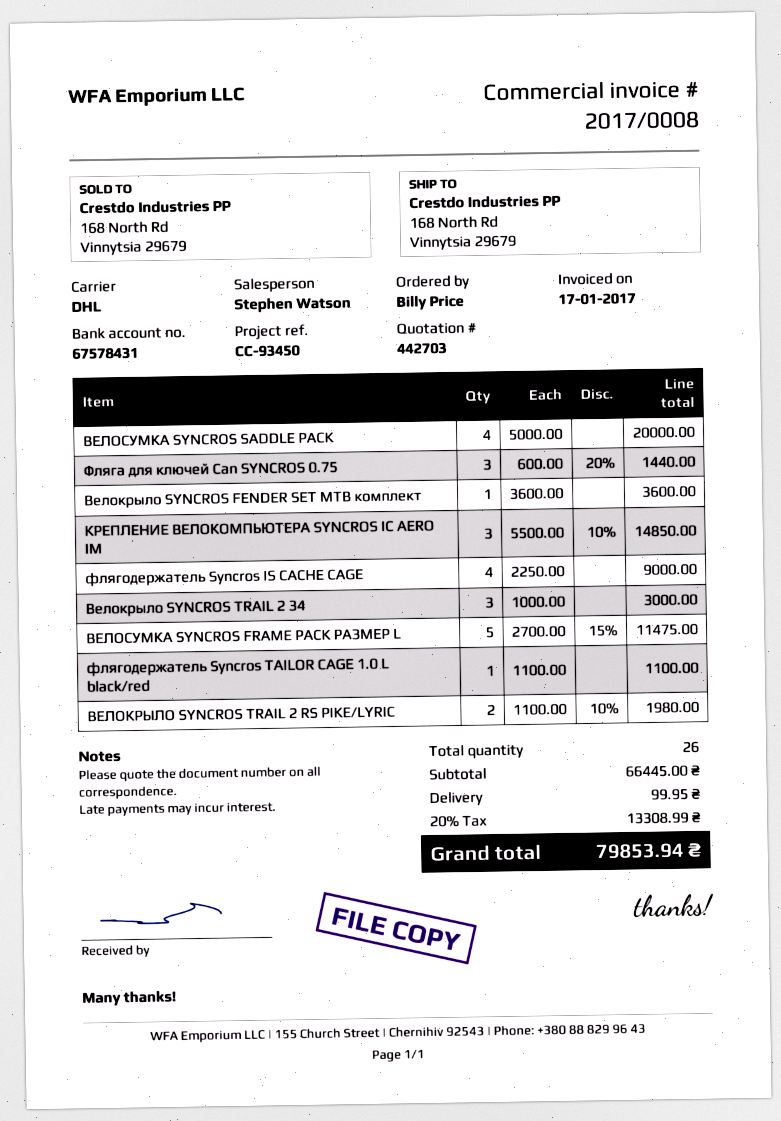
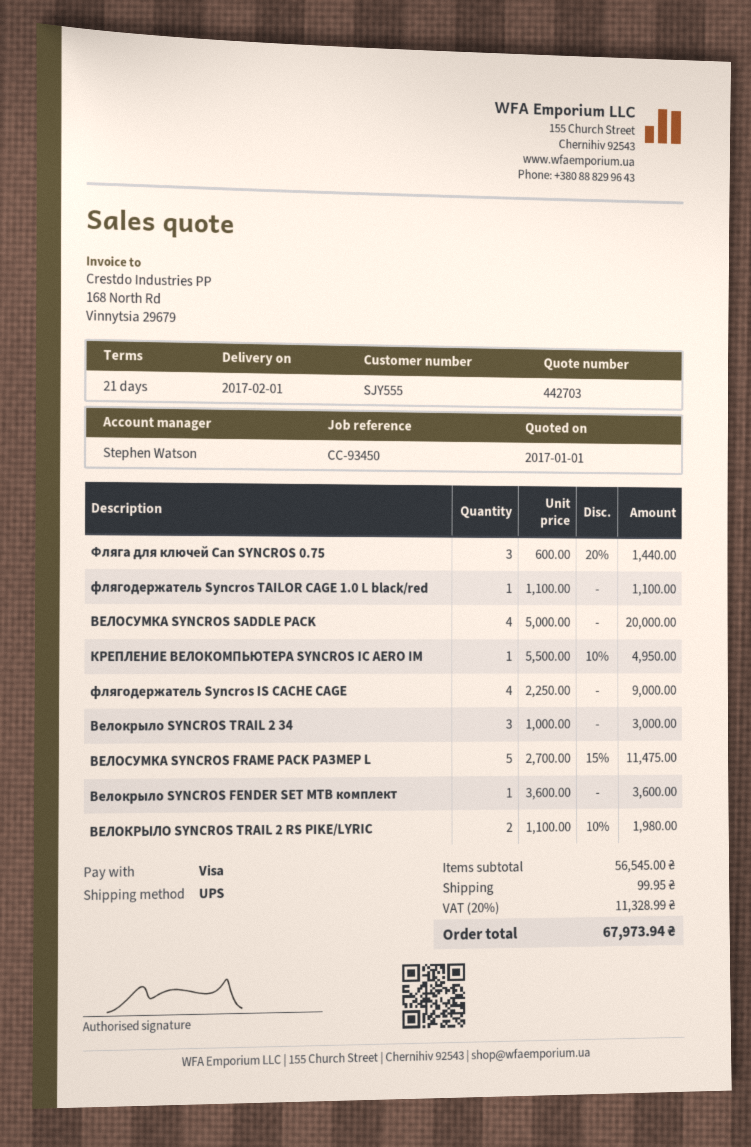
shipping method: DHL -> UPS
КРЕПЛЕНИЕ ВЕЛОКОМПЬЮТЕРА SYNCROS IC AERO IM: 3 x 5500.00 - 10% = 14850.00 -> 1 x 5500.00 - 10% = 4950.00
subtotal: 66445.00 -> 56545.00
tax: 20% = 13308.99 -> 20% = 11328.99
total: 79853.94 -> 67973.94

